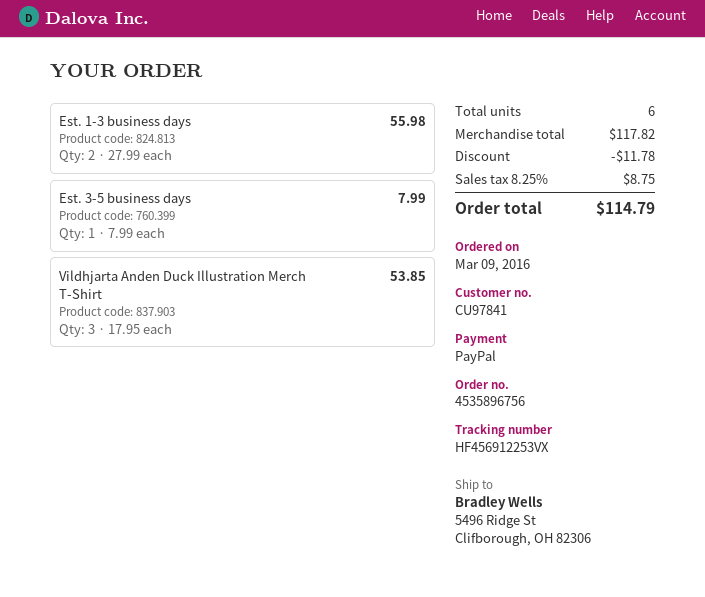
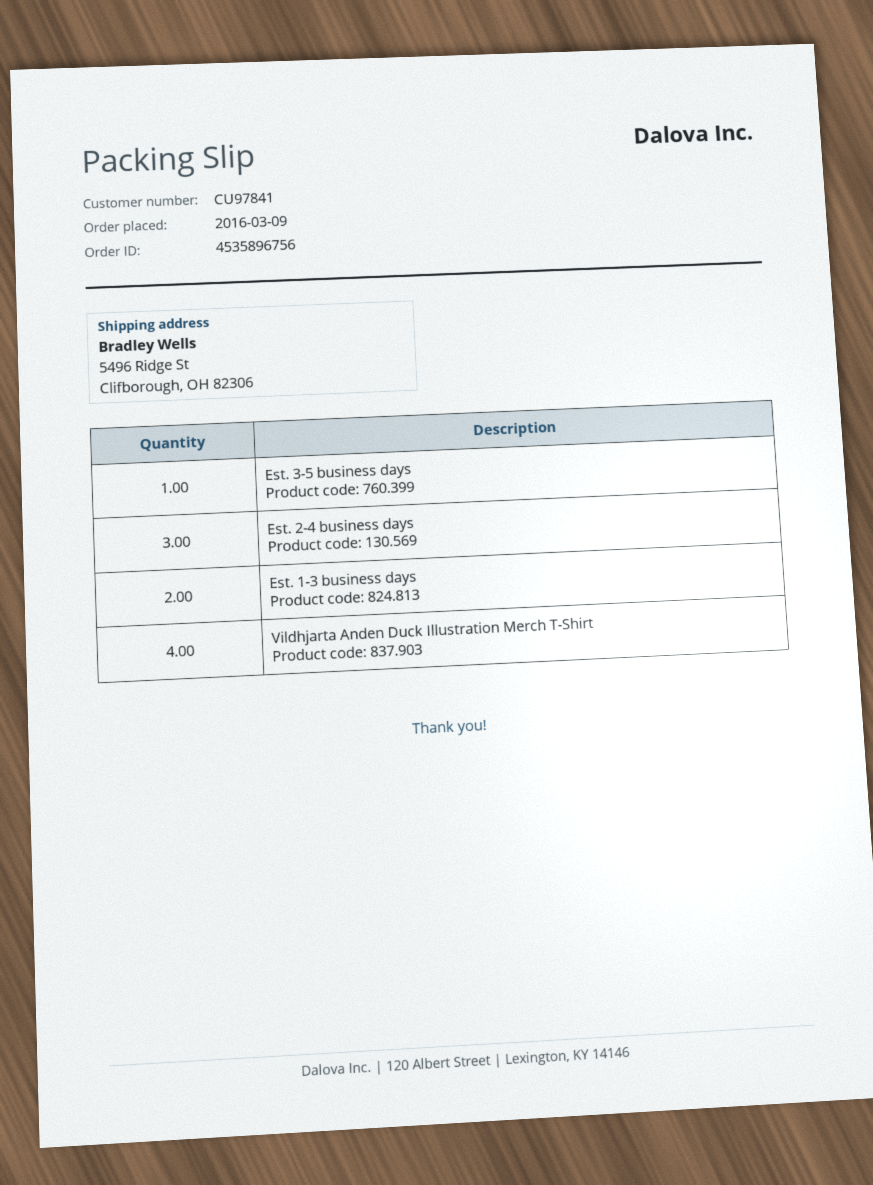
Vildhjarta Anden Duck Illustration Merch T-Shirt: 3 -> 4
Est. 2-4 business days: none -> 3

